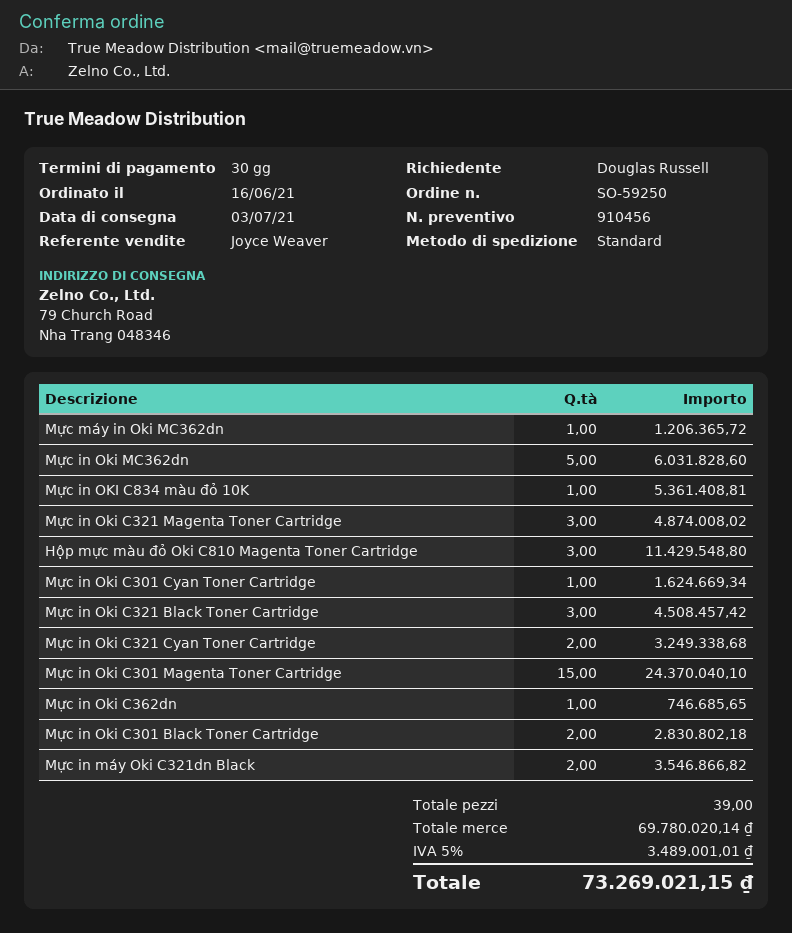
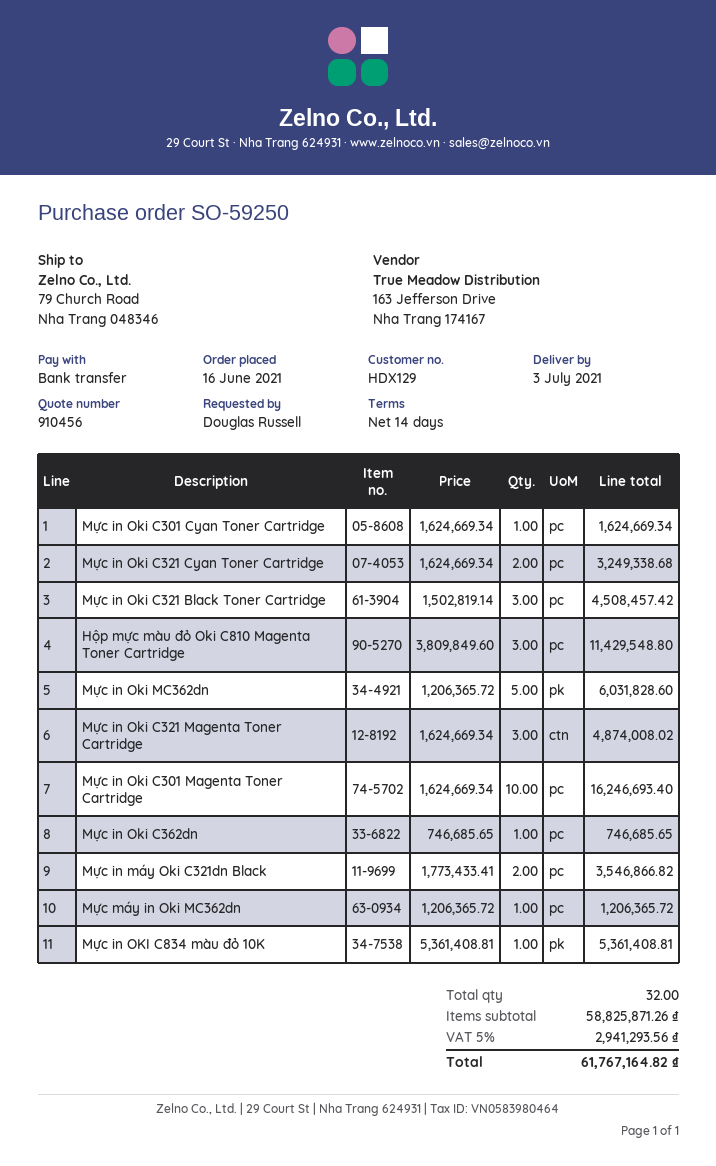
payment terms: 30 days -> 14 days
Mực in Oki C301 Magenta Toner Cartridge: 15 for 24370040.10 -> 10 for 16246693.40
Mực in Oki C301 Black Toner Cartridge: 2 for 2830802.18 -> none
total quantity: 39 -> 32
subtotal: 69780020.14 -> 58825871.26
tax: 5% = 3489001.01 -> 5% = 2941293.56
total: 73269021.15 -> 61767164.82

